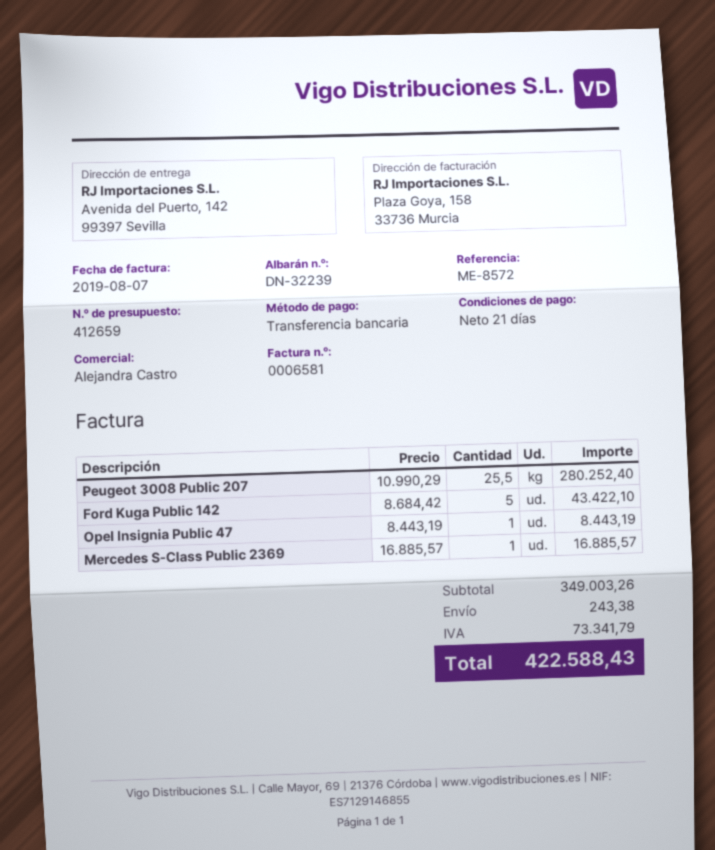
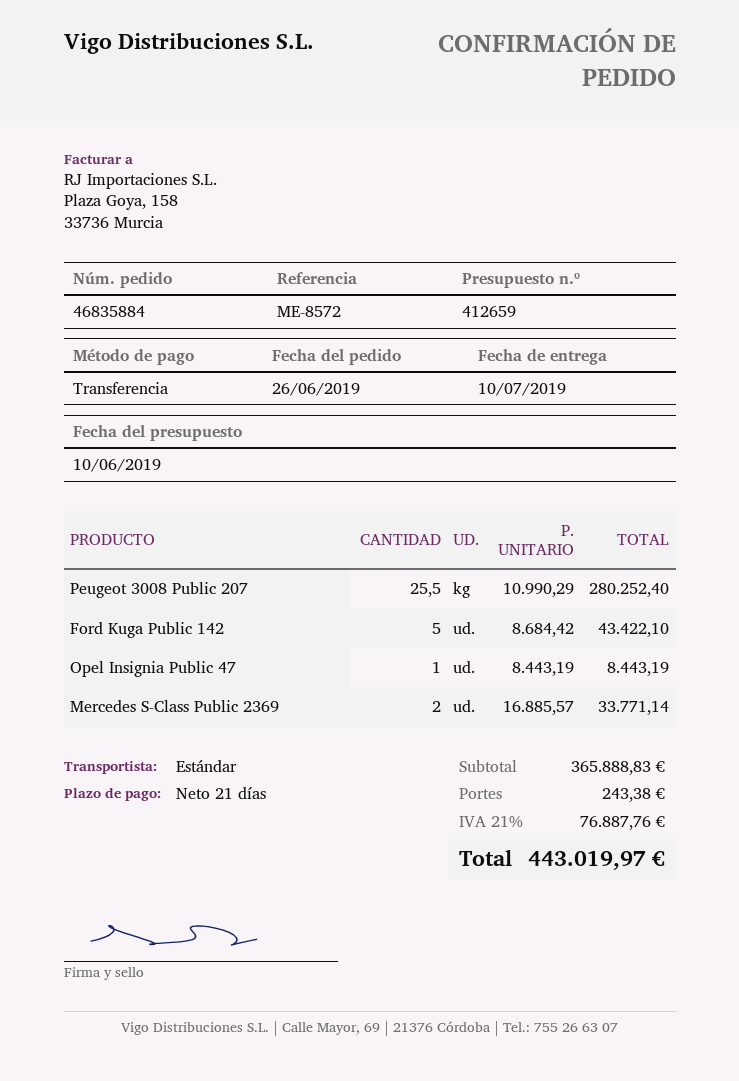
Mercedes S-Class Public 2369: 1 x 16885.57 = 16885.57 -> 2 x 16885.57 = 33771.14
subtotal: 349003.26 -> 365888.83
tax: 73341.79 -> 76887.76
total: 422588.43 -> 443019.97

